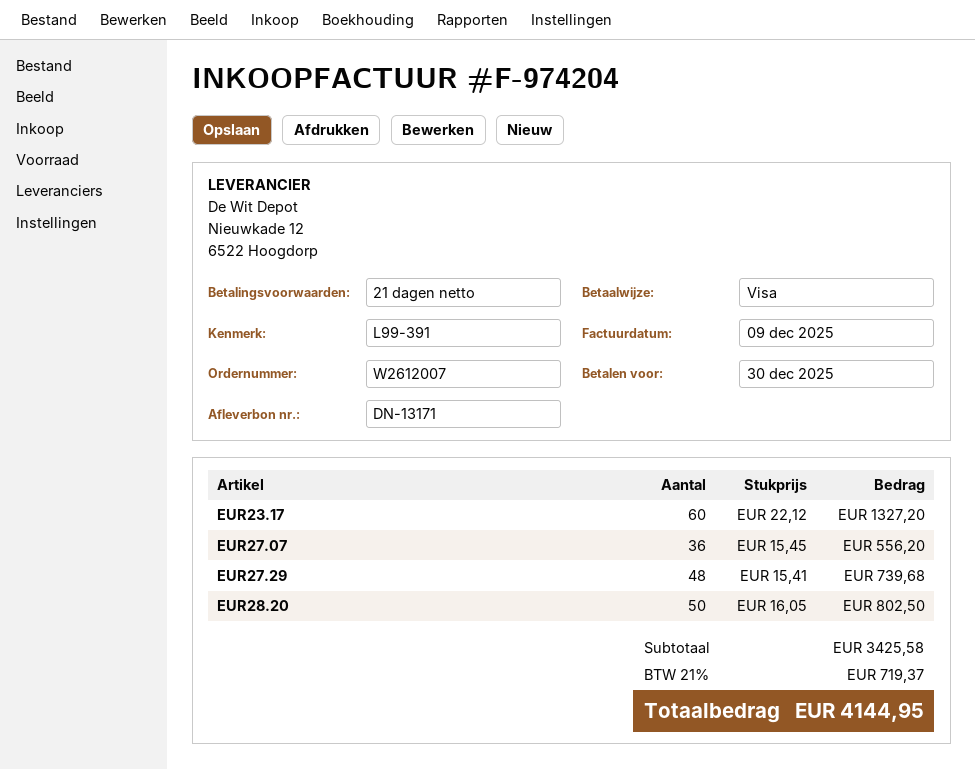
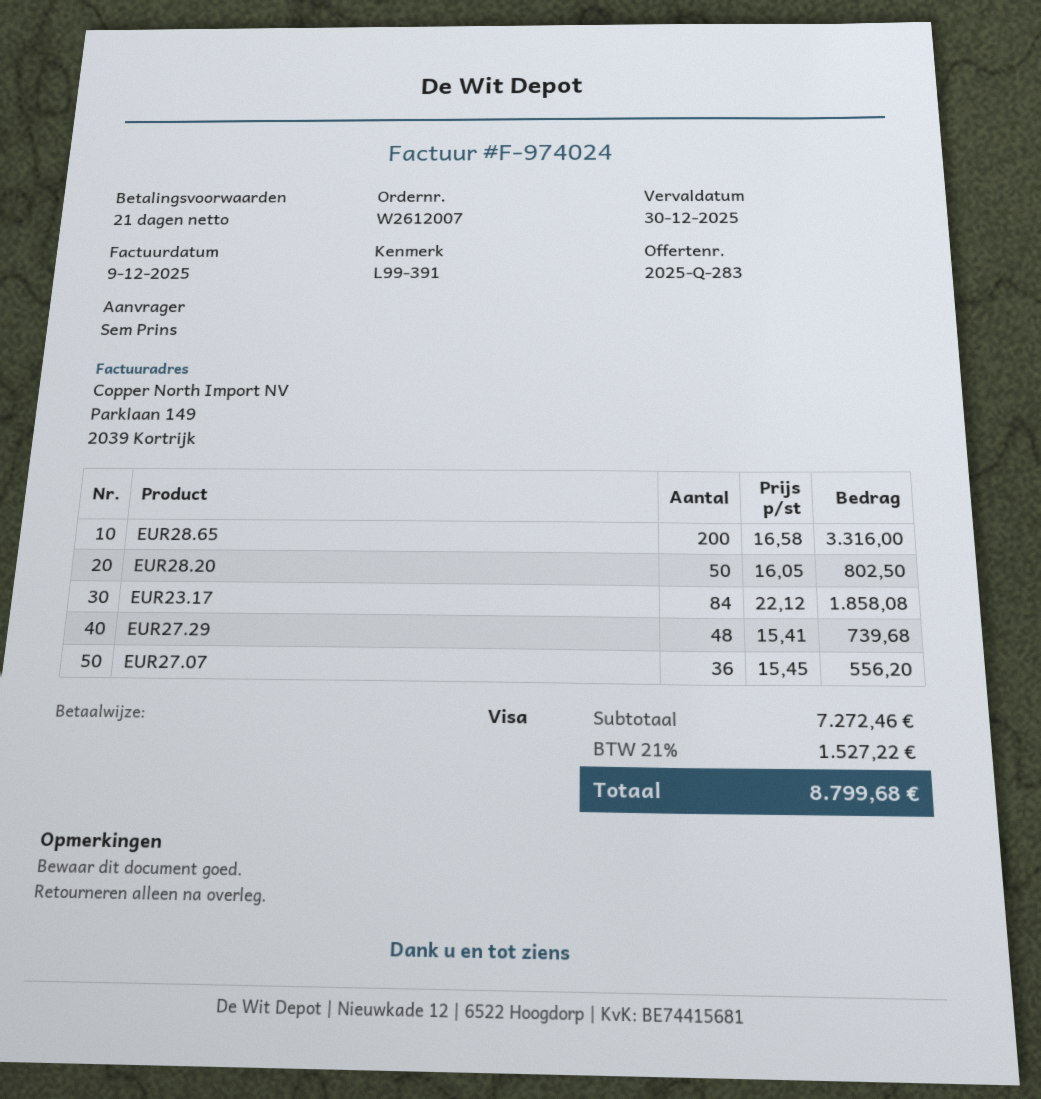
invoice number: F-974204 -> F-974024
EUR23.17: 60 x 22.12 = 1327.20 -> 84 x 22.12 = 1858.08
EUR28.65: none -> 200 x 16.58 = 3316.00
subtotal: 3425.58 -> 7272.46
tax: 21% = 719.37 -> 21% = 1527.22
total: 4144.95 -> 8799.68

